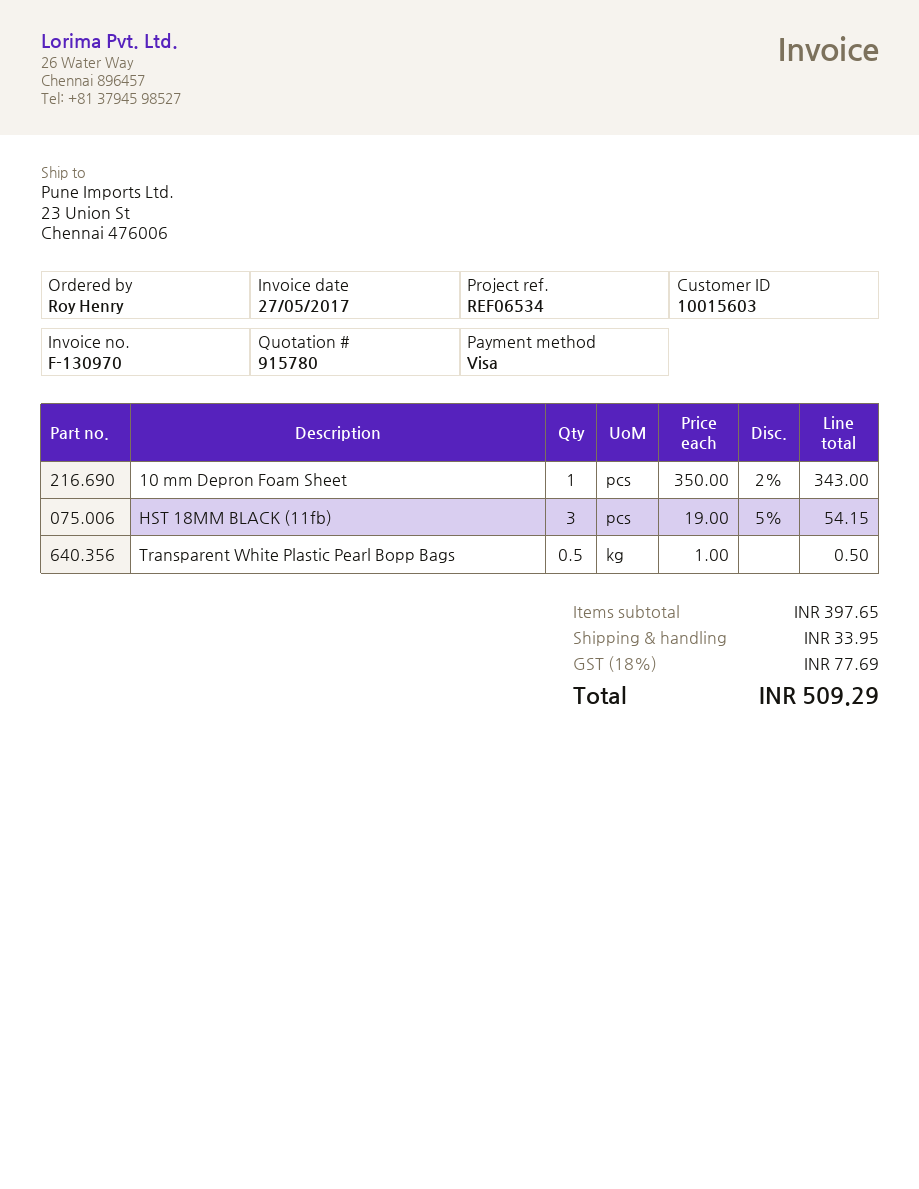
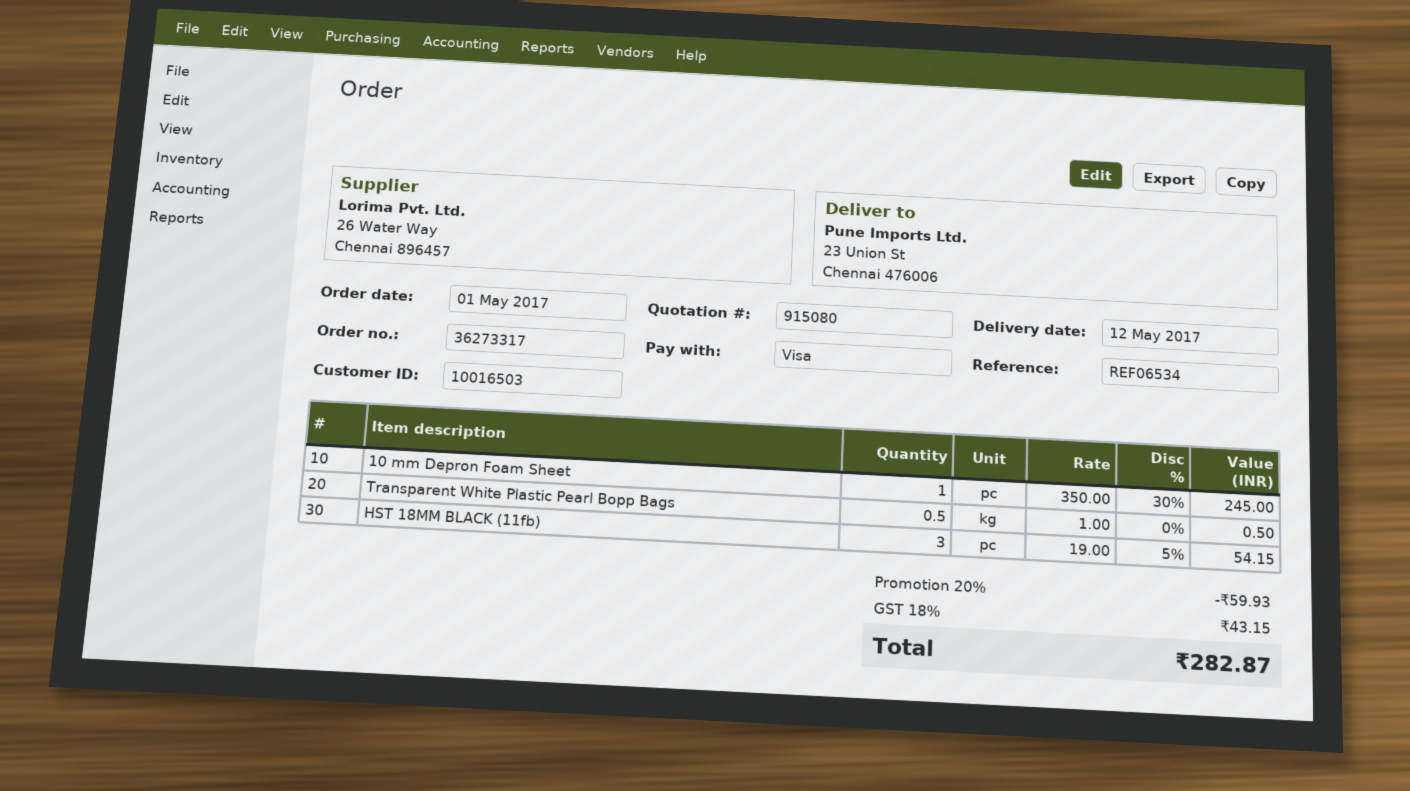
quote number: 915780 -> 915080
customer number: 10015603 -> 10016503
10 mm Depron Foam Sheet: 1 x 350.00 - 2% = 343.00 -> 1 x 350.00 - 30% = 245.00
discount: none -> 20% = 59.93
shipping: 33.95 -> none
tax: 18% = 77.69 -> 18% = 43.15
total: 509.29 -> 282.87

